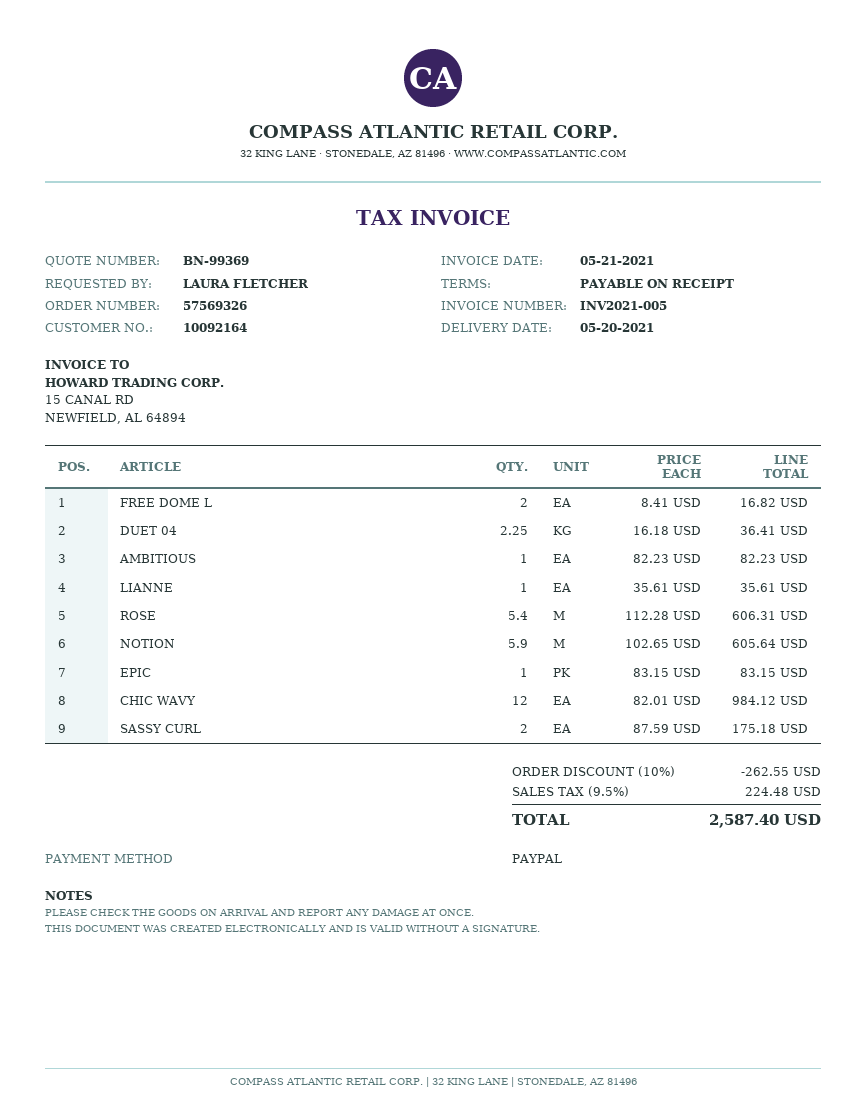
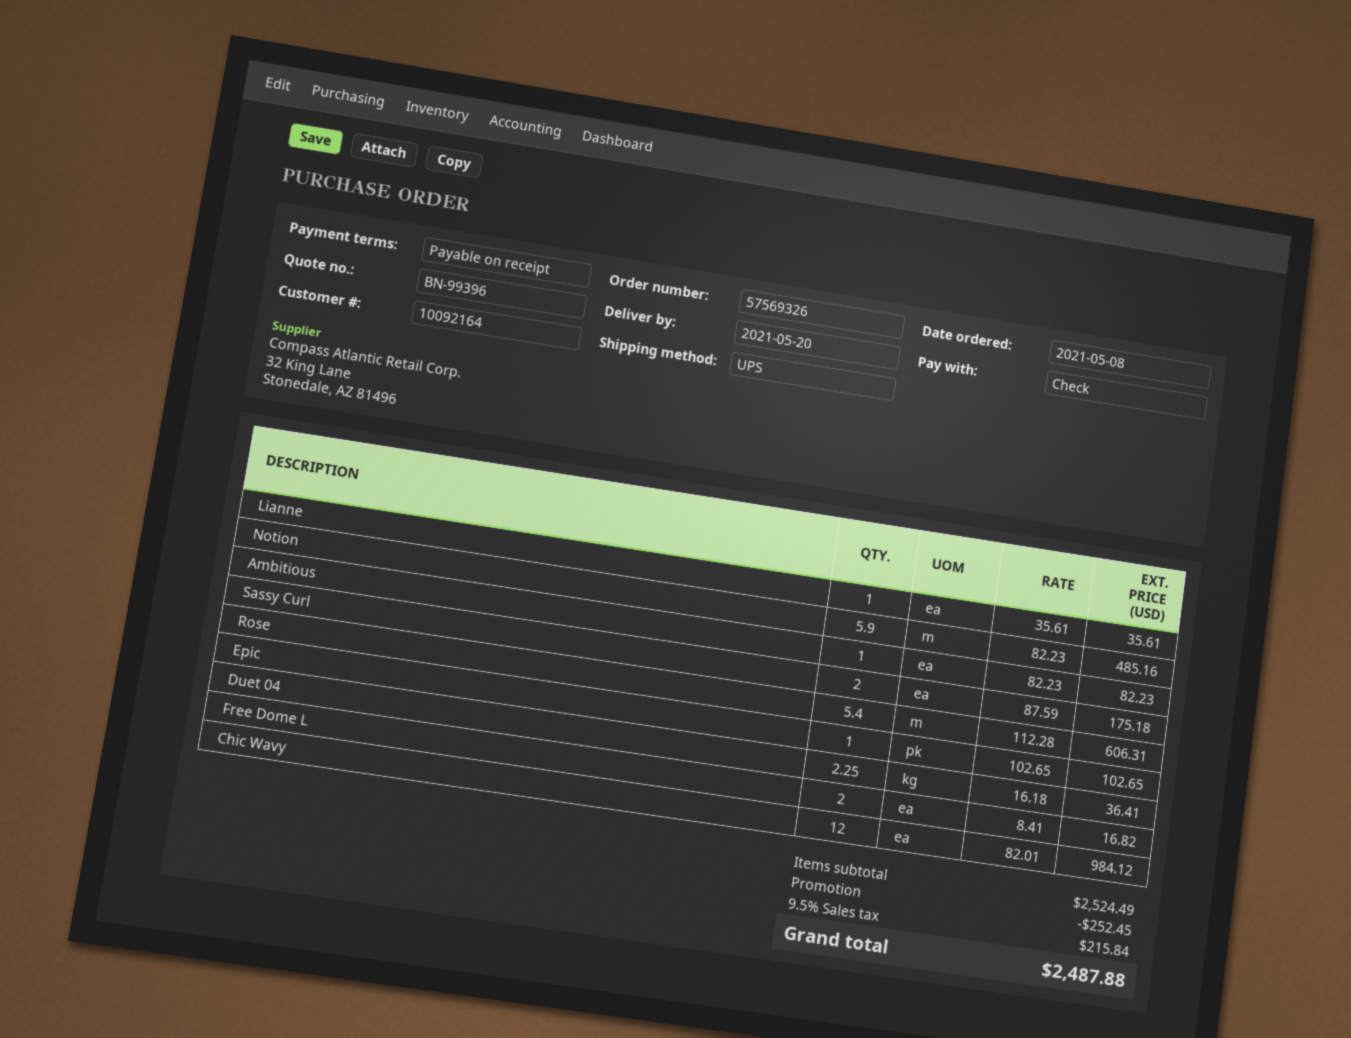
quote number: BN-99369 -> BN-99396
payment method: PayPal -> cheque
NOTION: 5.9 x 102.65 = 605.64 -> 5.9 x 82.23 = 485.16
EPIC: 1 x 83.15 = 83.15 -> 1 x 102.65 = 102.65
discount: 262.55 -> 252.45
tax: 9.5% = 224.48 -> 9.5% = 215.84
total: 2587.40 -> 2487.88

